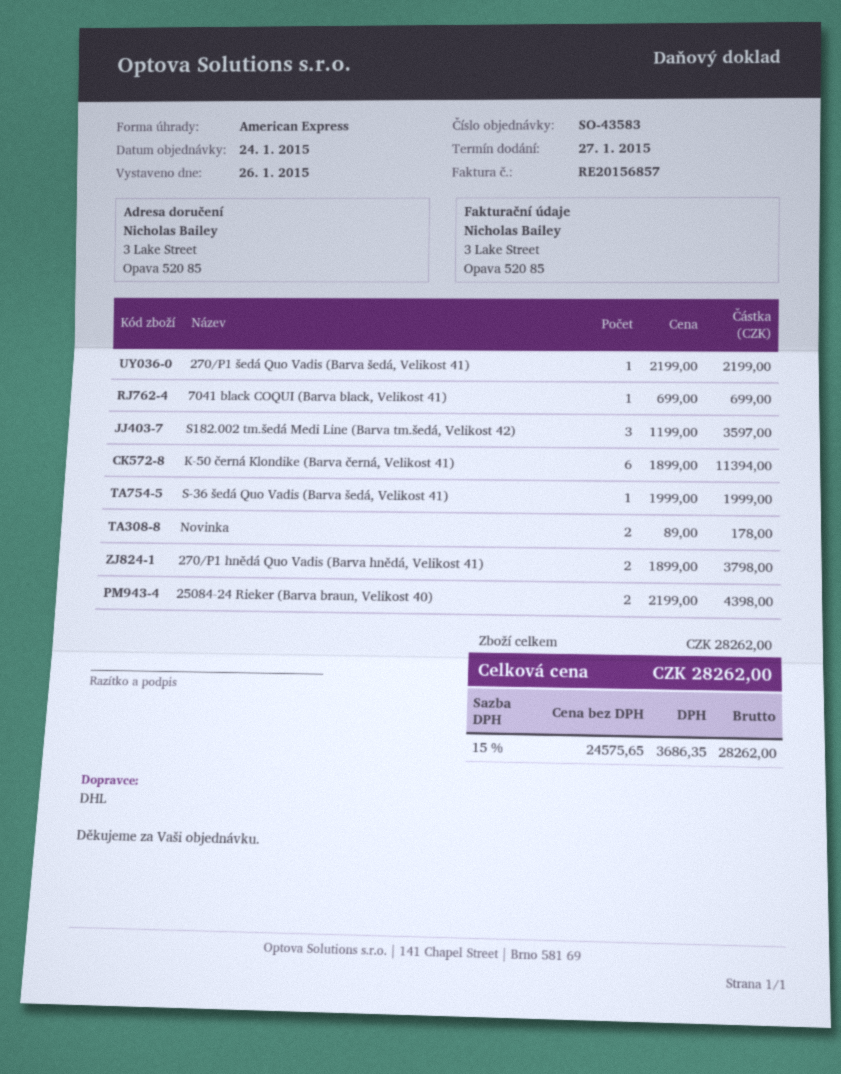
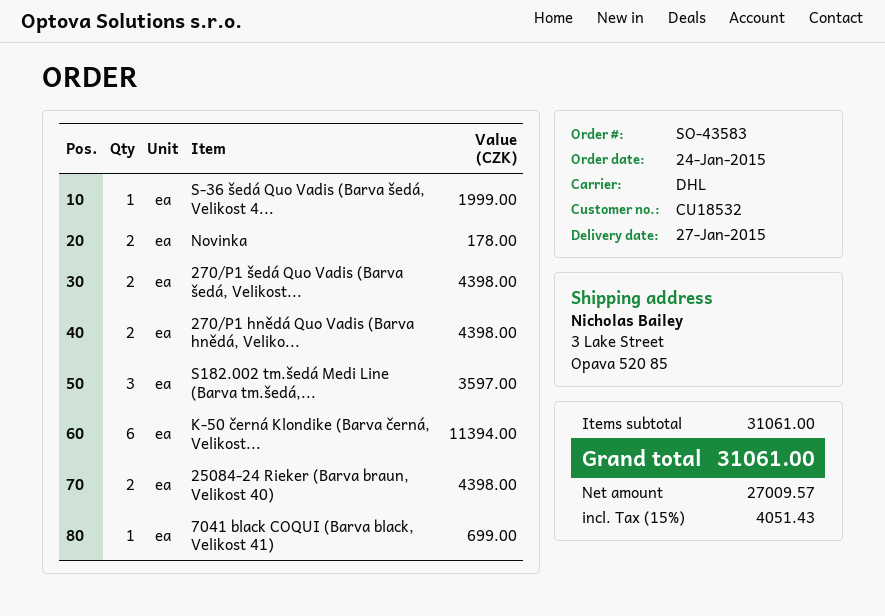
270/P1 šedá Quo Vadis (Barva šedá, Velikost 41): 1 for 2199.00 -> 2 for 4398.00
270/P1 hnědá Quo Vadis (Barva hnědá, Velikost 41): 2 for 3798.00 -> 2 for 4398.00
subtotal: 28262.00 -> 31061.00
net: 24575.65 -> 27009.57
tax: 15% = 3686.35 -> 15% = 4051.43
total: 28262.00 -> 31061.00

